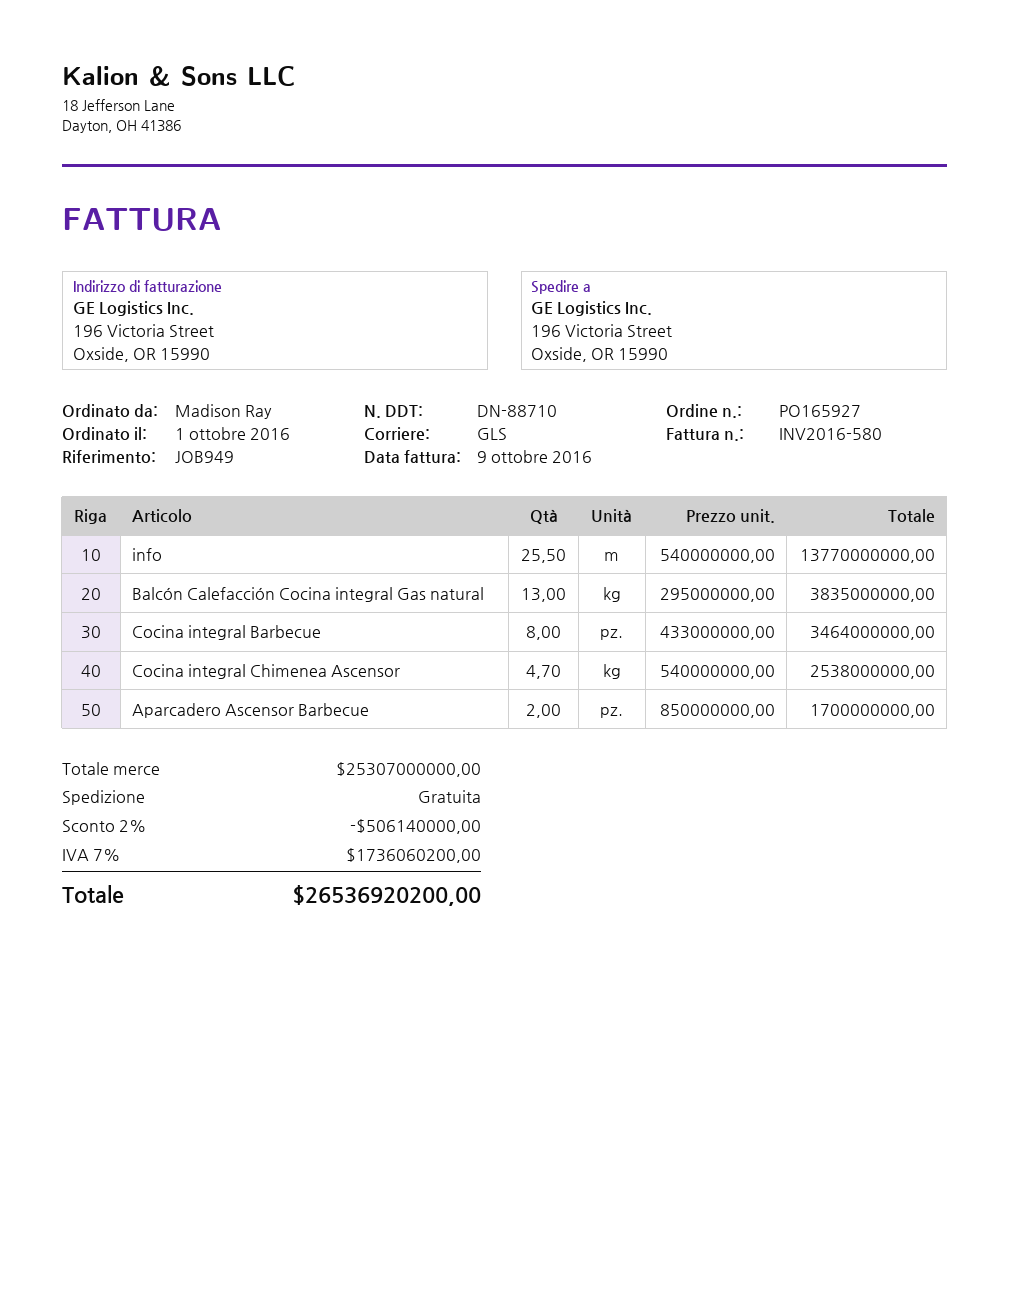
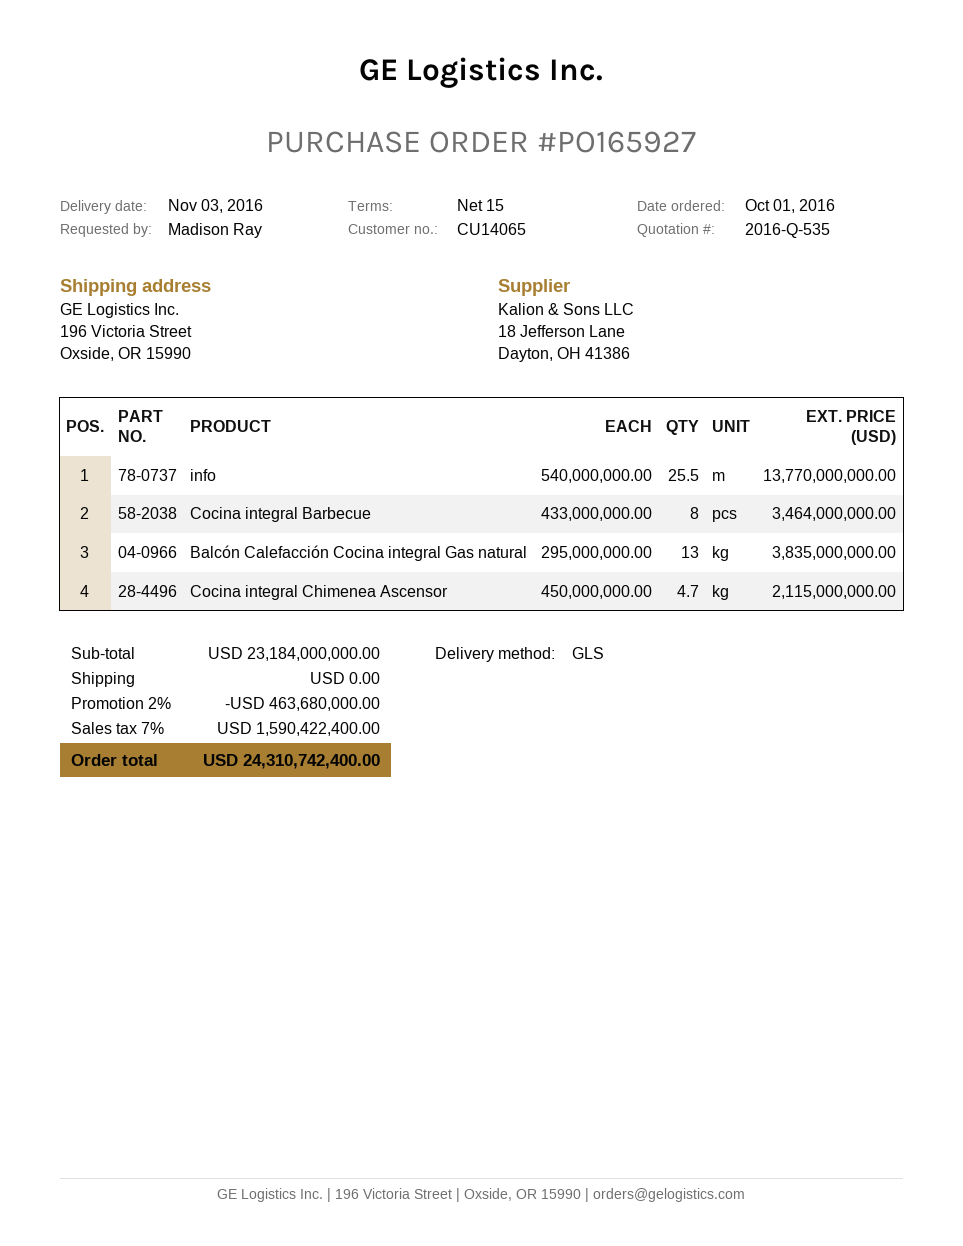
Cocina integral Chimenea Ascensor: 4.7 x 540000000.00 = 2538000000.00 -> 4.7 x 450000000.00 = 2115000000.00
Aparcadero Ascensor Barbecue: 2 x 850000000.00 = 1700000000.00 -> none
subtotal: 25307000000.00 -> 23184000000.00
discount: 2% = 506140000.00 -> 2% = 463680000.00
tax: 7% = 1736060200.00 -> 7% = 1590422400.00
total: 26536920200.00 -> 24310742400.00

